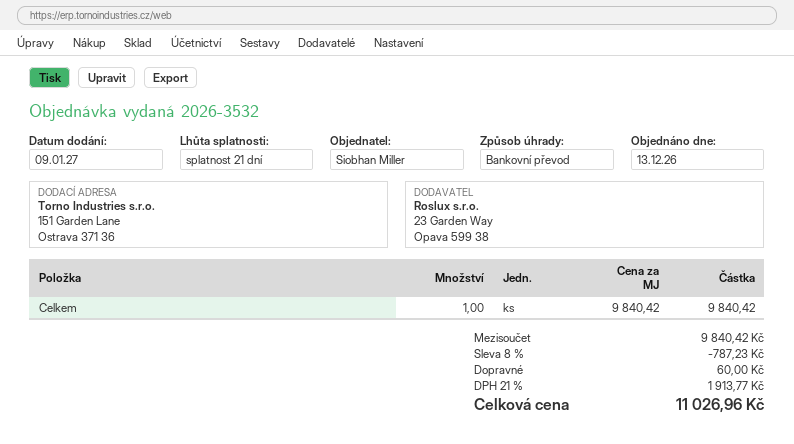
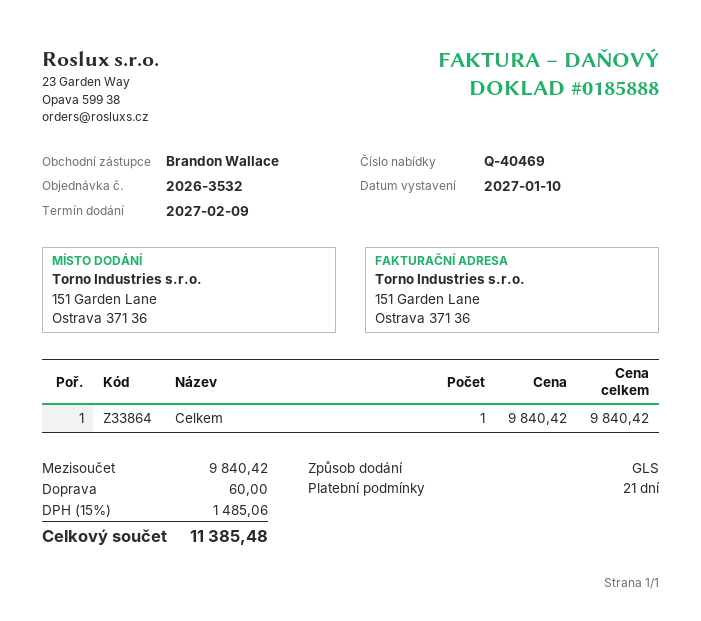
delivery date: 2027-01-09 -> 2027-02-09
discount: 8% = 787.23 -> none
tax: 21% = 1913.77 -> 15% = 1485.06
total: 11026.96 -> 11385.48

